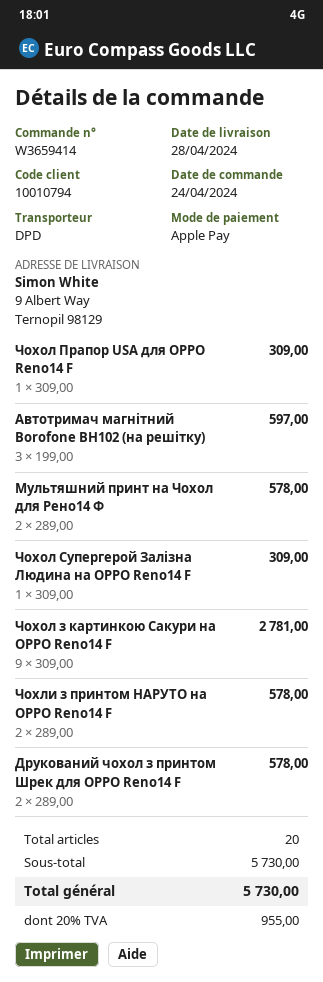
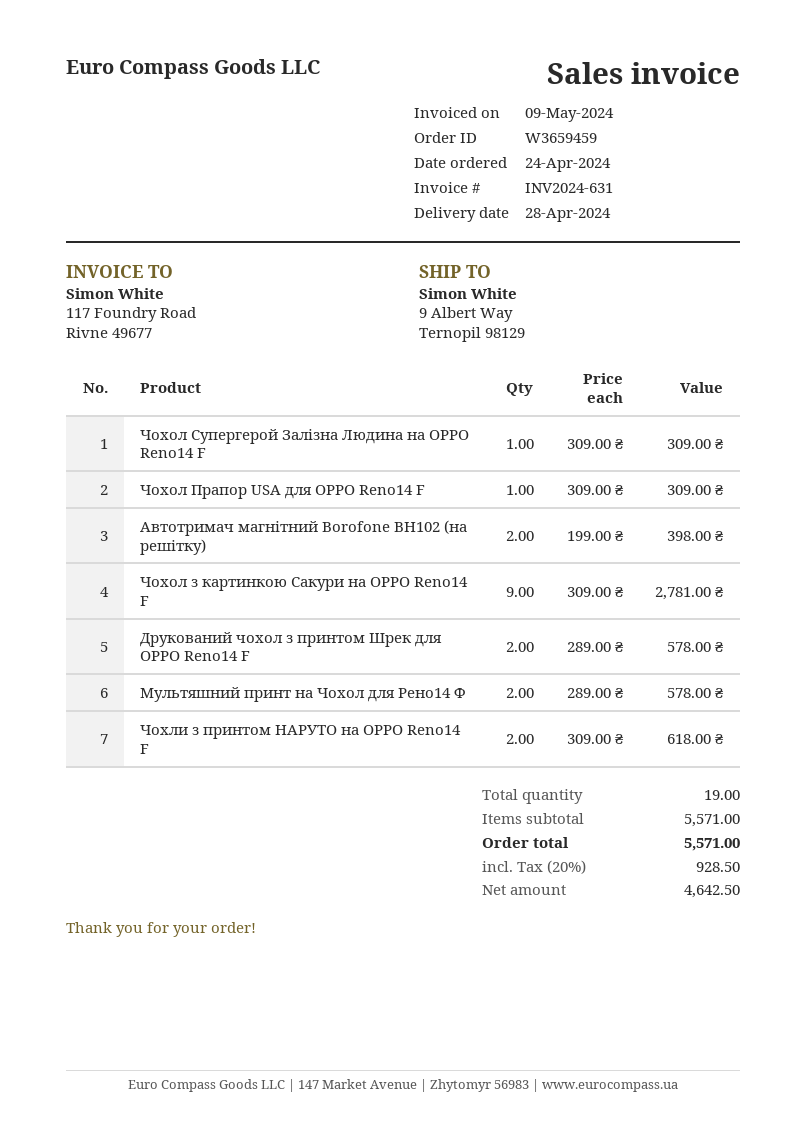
order number: W3659414 -> W3659459
Автотримач магнітний Borofone BH102 (на решітку): 3 x 199.00 = 597.00 -> 2 x 199.00 = 398.00
Чохли з принтом НАРУТО на OPPO Reno14 F: 2 x 289.00 = 578.00 -> 2 x 309.00 = 618.00
total quantity: 20 -> 19
subtotal: 5730.00 -> 5571.00
tax: 20% = 955.00 -> 20% = 928.50
total: 5730.00 -> 5571.00

